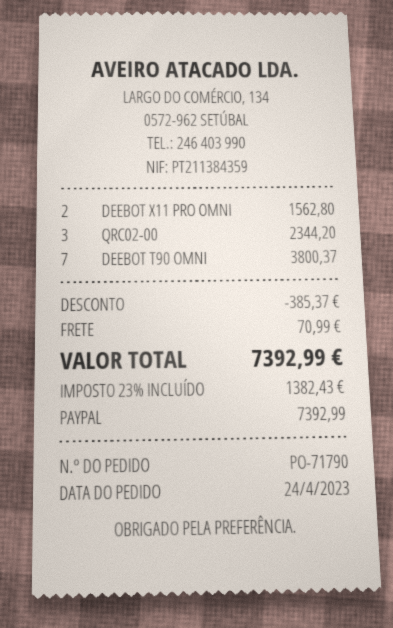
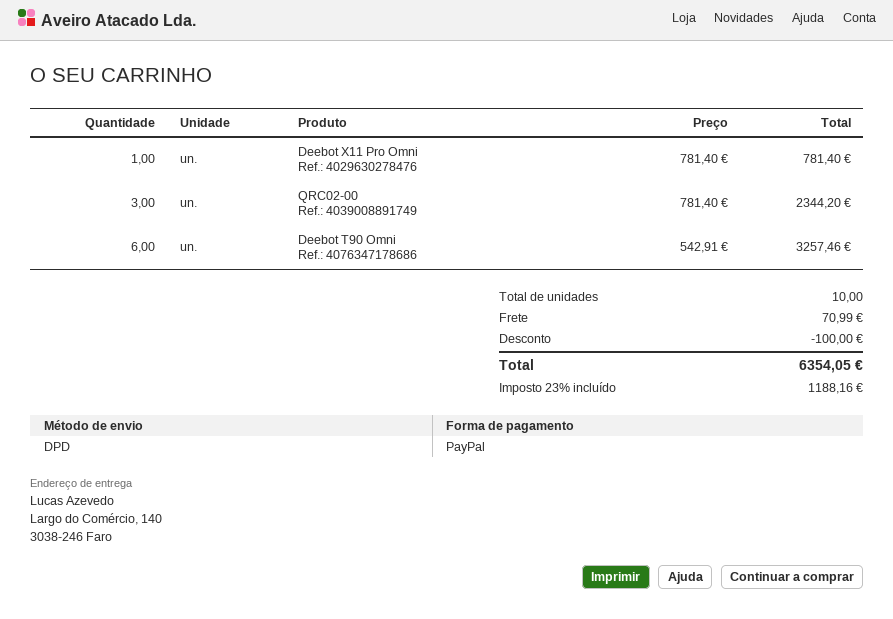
DEEBOT X11 PRO OMNI: 2 for 1562.80 -> 1 for 781.40
DEEBOT T90 OMNI: 7 for 3800.37 -> 6 for 3257.46
discount: 385.37 -> 100.00
tax: 23% = 1382.43 -> 23% = 1188.16
total: 7392.99 -> 6354.05

